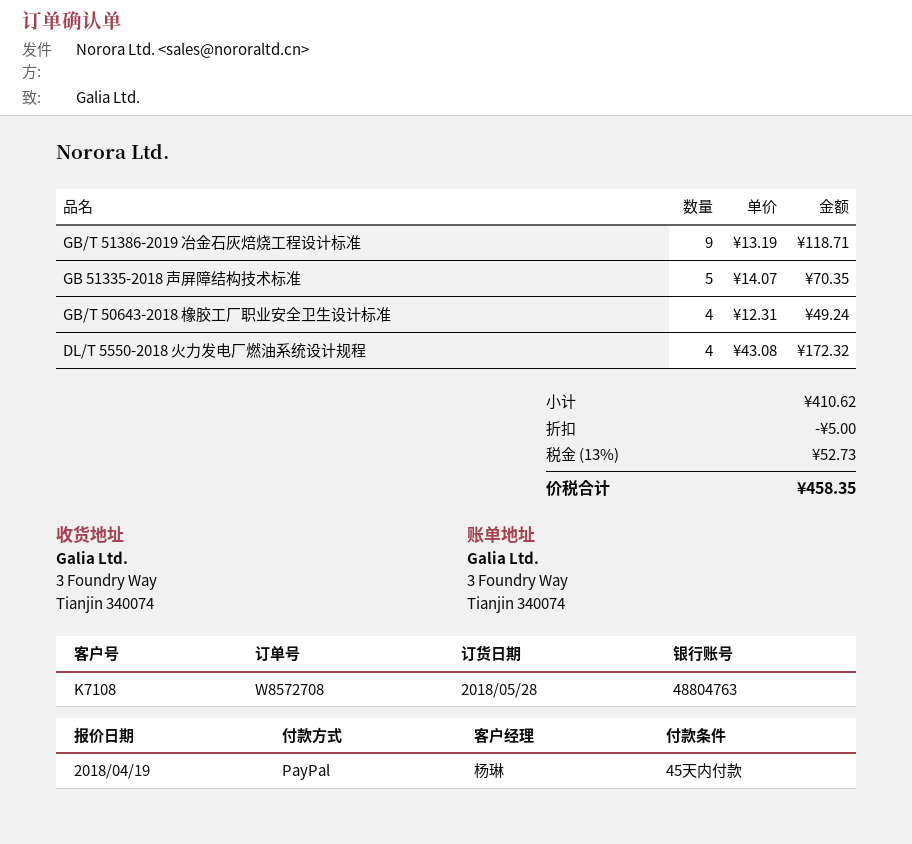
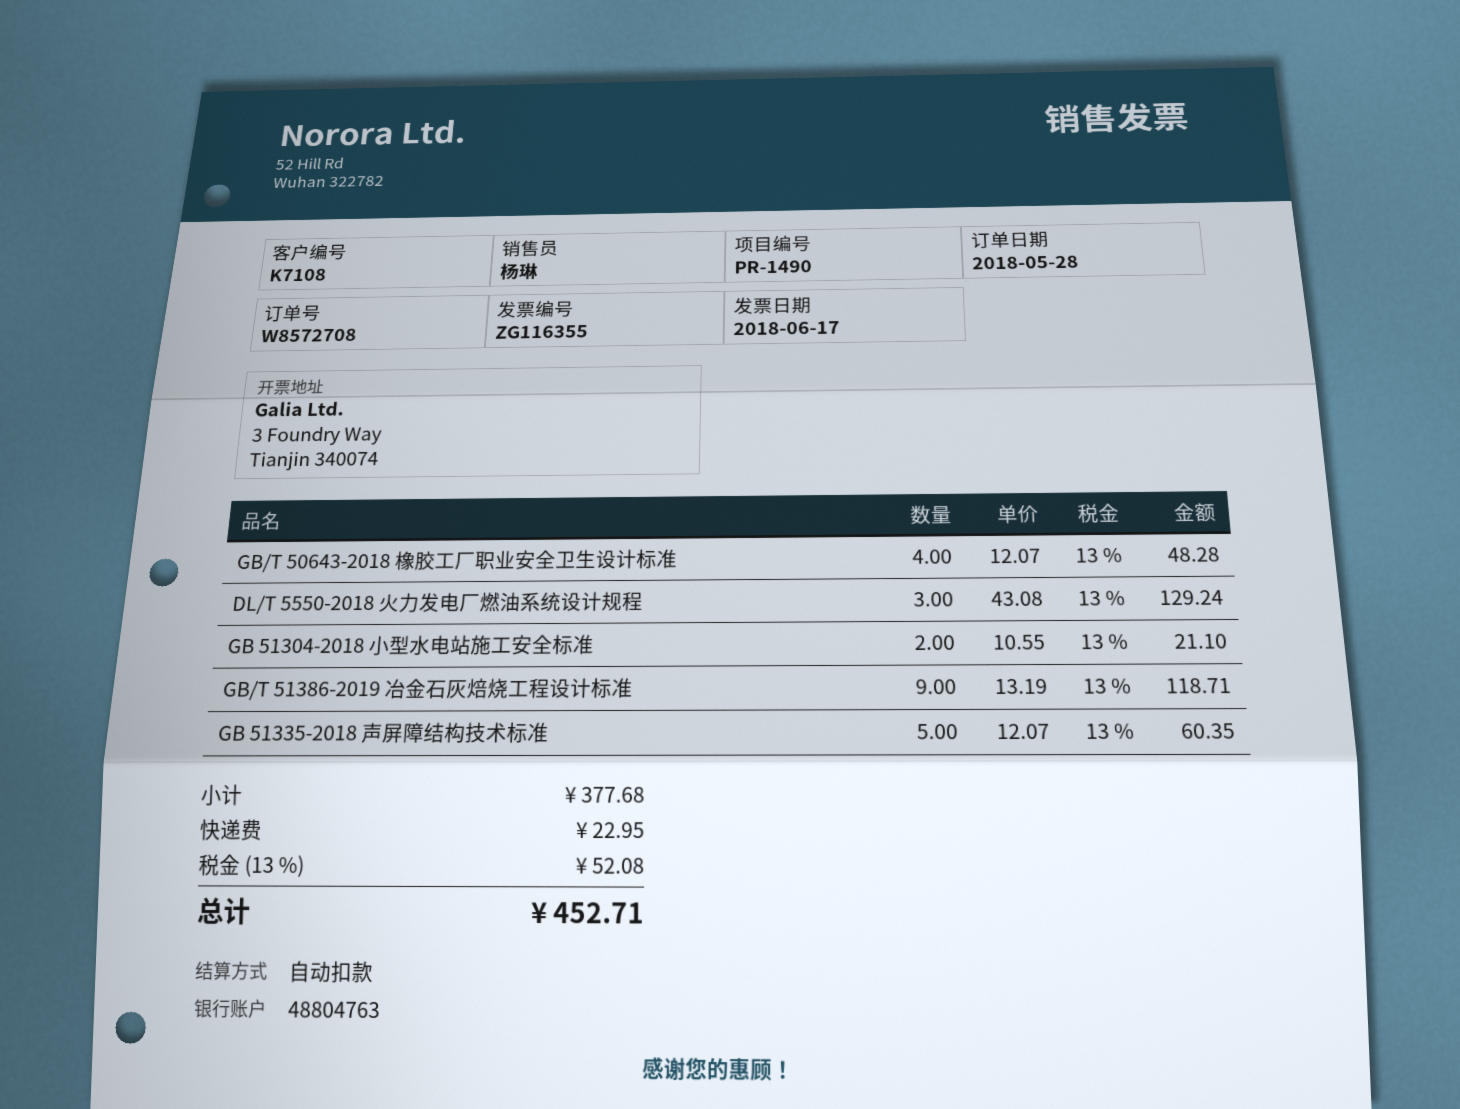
payment method: PayPal -> direct debit
GB 51335-2018 声屏障结构技术标准: 5 x 14.07 = 70.35 -> 5 x 12.07 = 60.35
GB/T 50643-2018 橡胶工厂职业安全卫生设计标准: 4 x 12.31 = 49.24 -> 4 x 12.07 = 48.28
DL/T 5550-2018 火力发电厂燃油系统设计规程: 4 x 43.08 = 172.32 -> 3 x 43.08 = 129.24
GB 51304-2018 小型水电站施工安全标准: none -> 2 x 10.55 = 21.10
subtotal: 410.62 -> 377.68
discount: 5.00 -> none
shipping: none -> 22.95
tax: 13% = 52.73 -> 13% = 52.08
total: 458.35 -> 452.71

